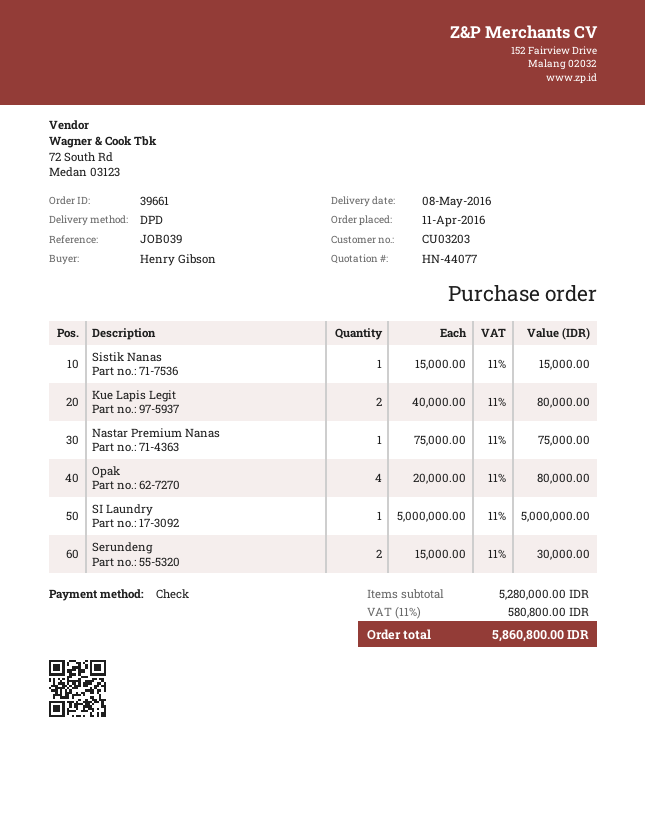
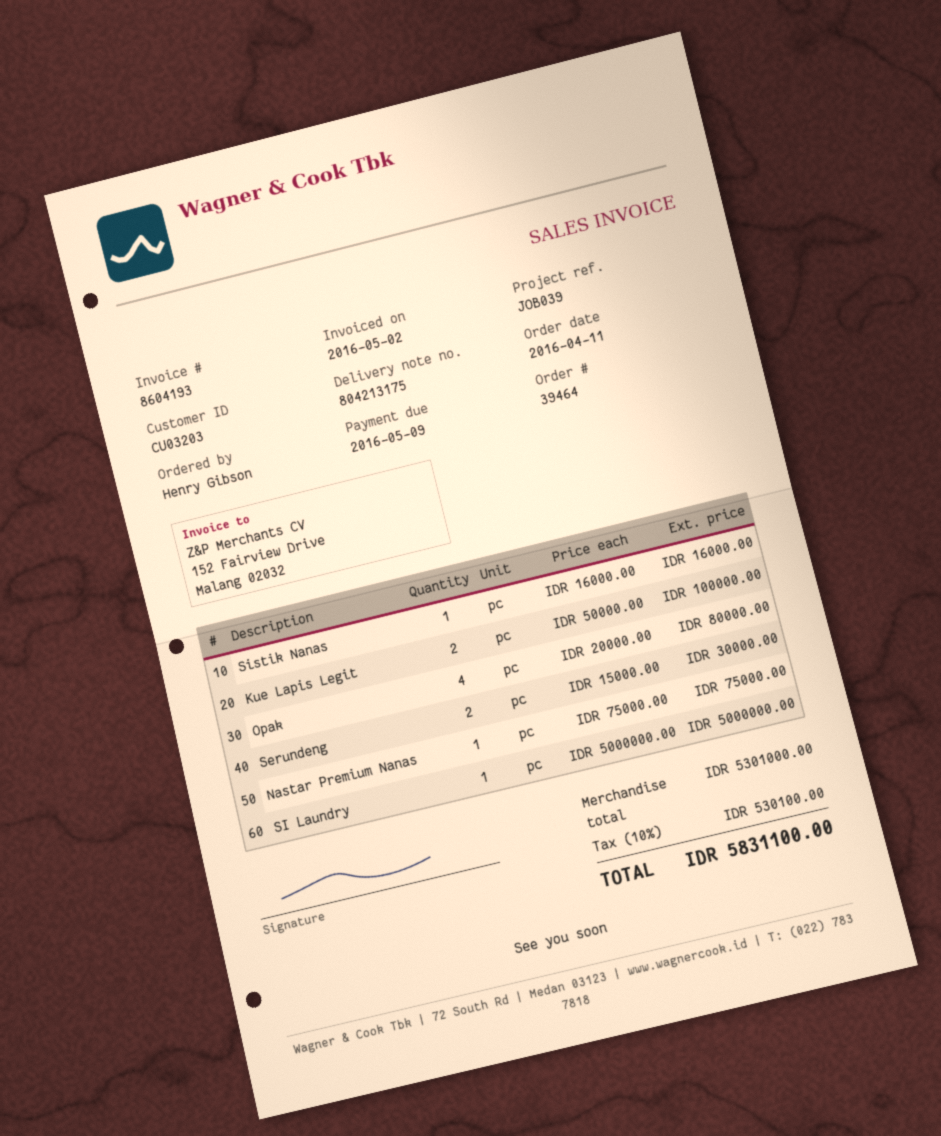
order number: 39661 -> 39464
Sistik Nanas: 1 x 15000.00 = 15000.00 -> 1 x 16000.00 = 16000.00
Kue Lapis Legit: 2 x 40000.00 = 80000.00 -> 2 x 50000.00 = 100000.00
subtotal: 5280000.00 -> 5301000.00
tax: 11% = 580800.00 -> 10% = 530100.00
total: 5860800.00 -> 5831100.00

